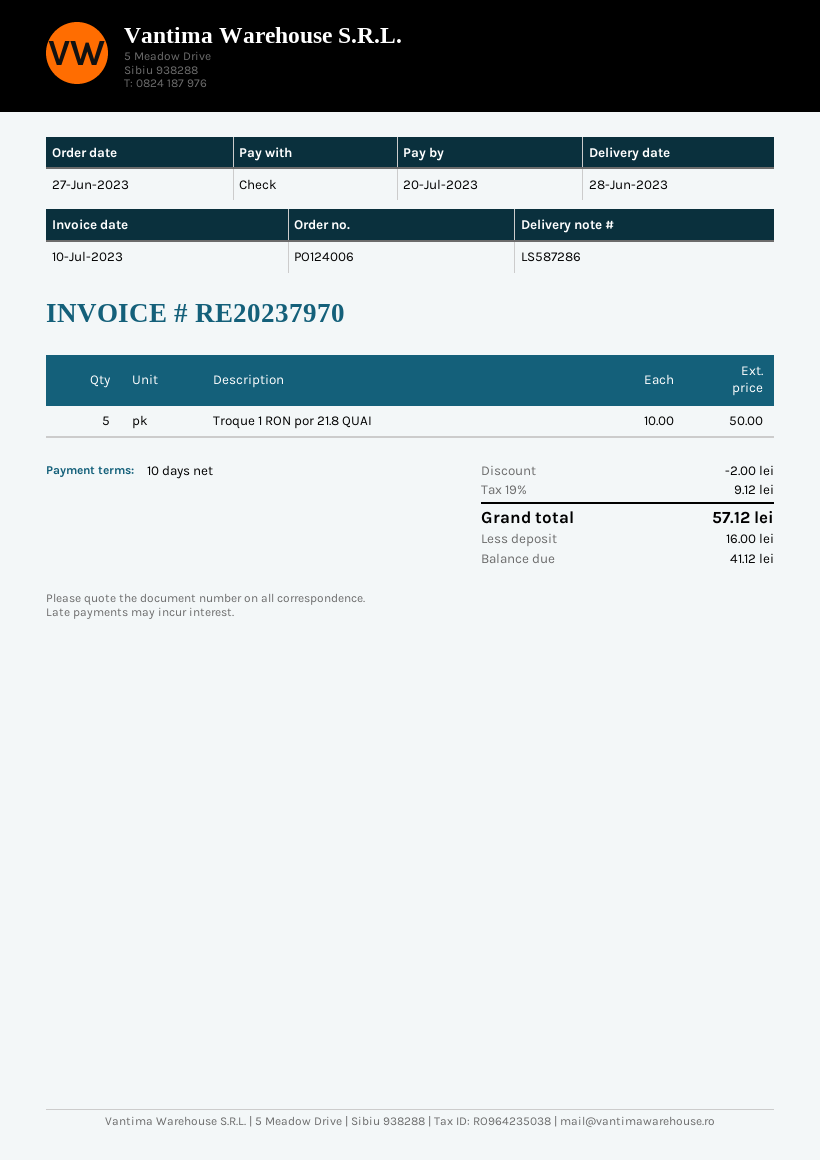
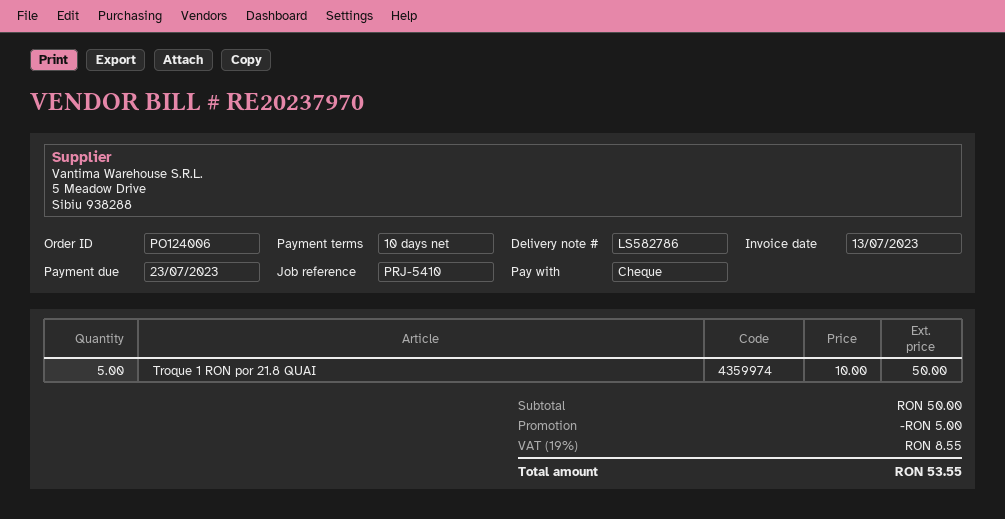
delivery note number: LS587286 -> LS582786
invoice date: 2023-07-10 -> 2023-07-13
due date: 2023-07-20 -> 2023-07-23
discount: 2.00 -> 5.00
tax: 19% = 9.12 -> 19% = 8.55
total: 57.12 -> 53.55

